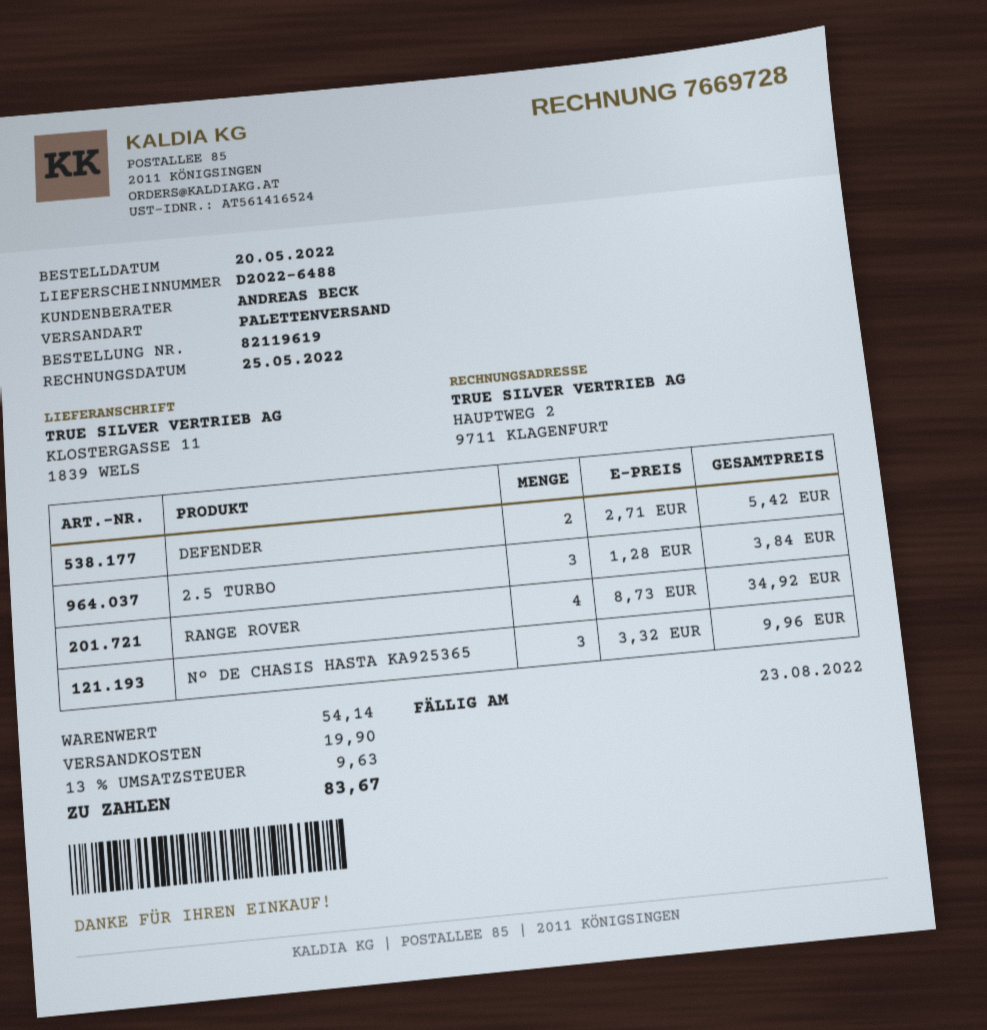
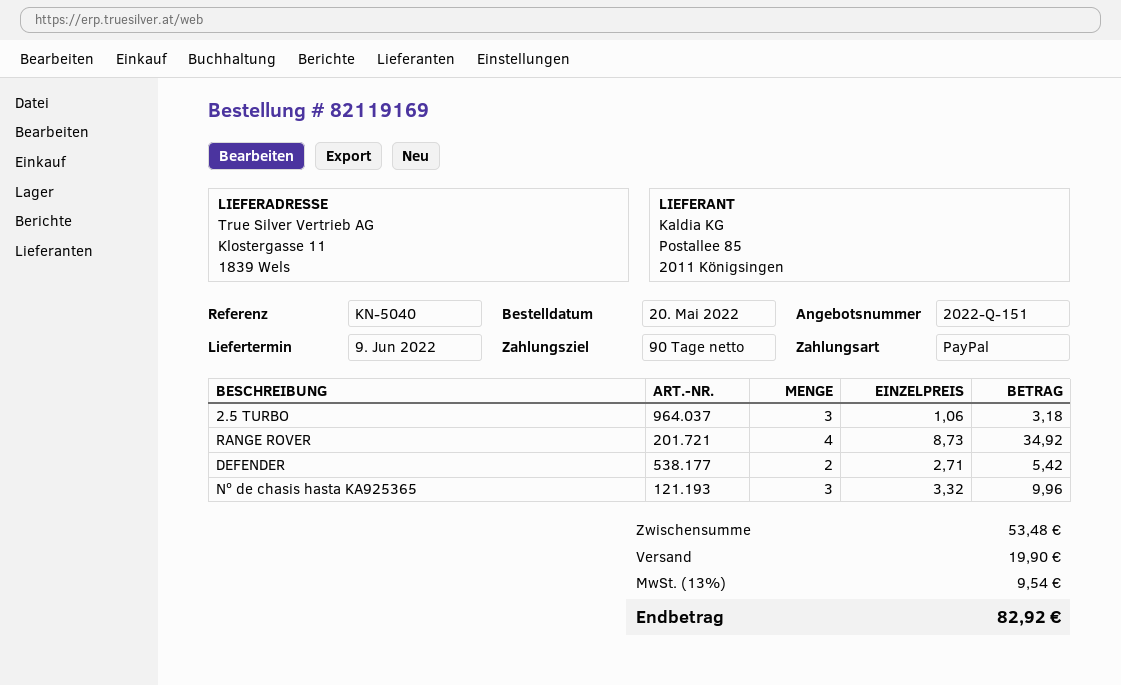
order number: 82119619 -> 82119169
2.5 TURBO: 3 x 1.28 = 3.84 -> 3 x 1.06 = 3.18
subtotal: 54.14 -> 53.48
tax: 13% = 9.63 -> 13% = 9.54
total: 83.67 -> 82.92

